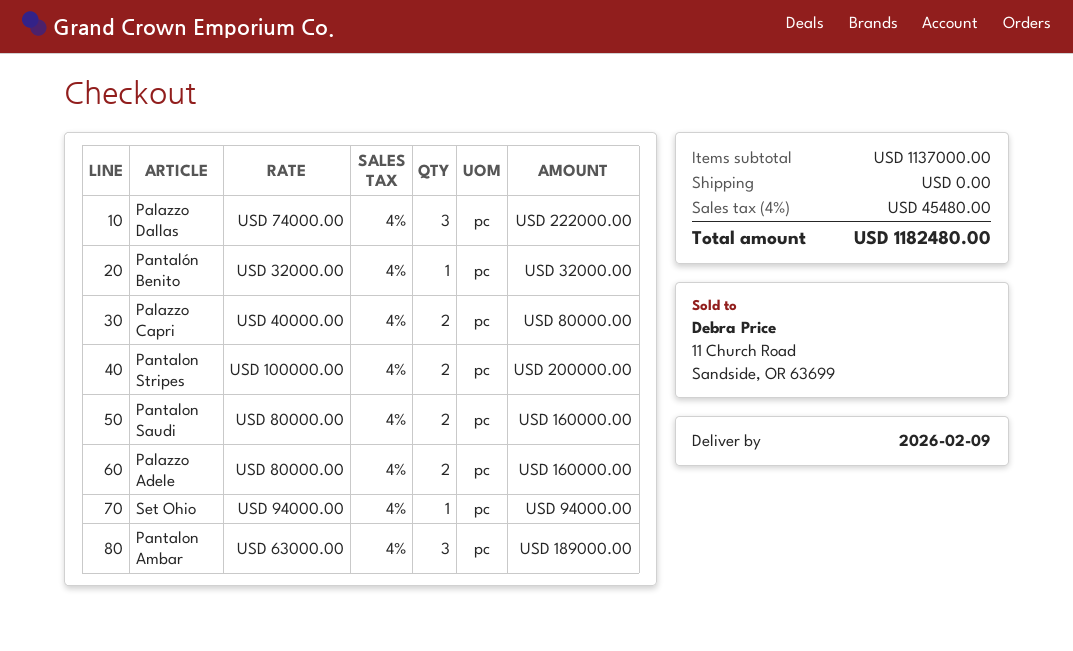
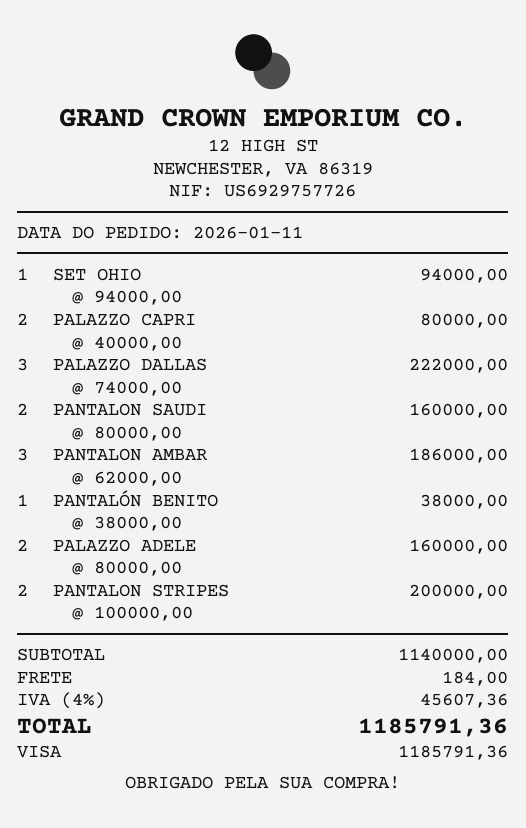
Pantalón Benito: 1 x 32000.00 = 32000.00 -> 1 x 38000.00 = 38000.00
Pantalon Ambar: 3 x 63000.00 = 189000.00 -> 3 x 62000.00 = 186000.00
subtotal: 1137000.00 -> 1140000.00
shipping: 0.00 -> 184.00
tax: 4% = 45480.00 -> 4% = 45607.36
total: 1182480.00 -> 1185791.36

